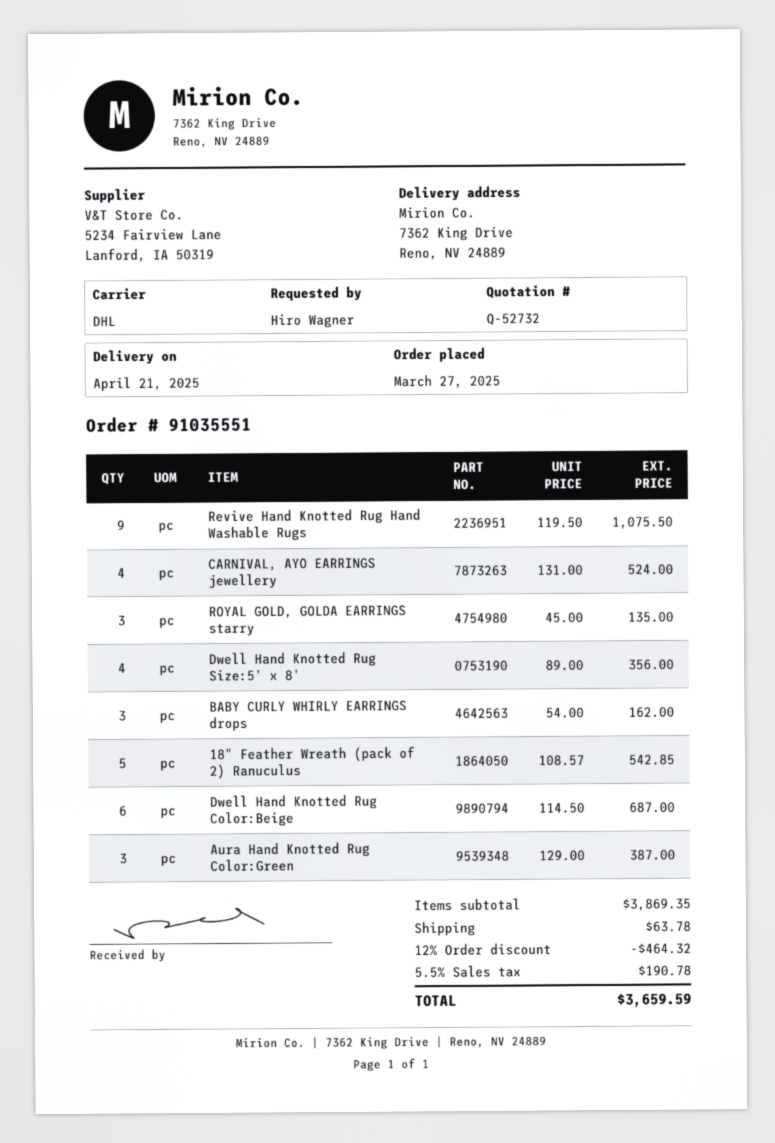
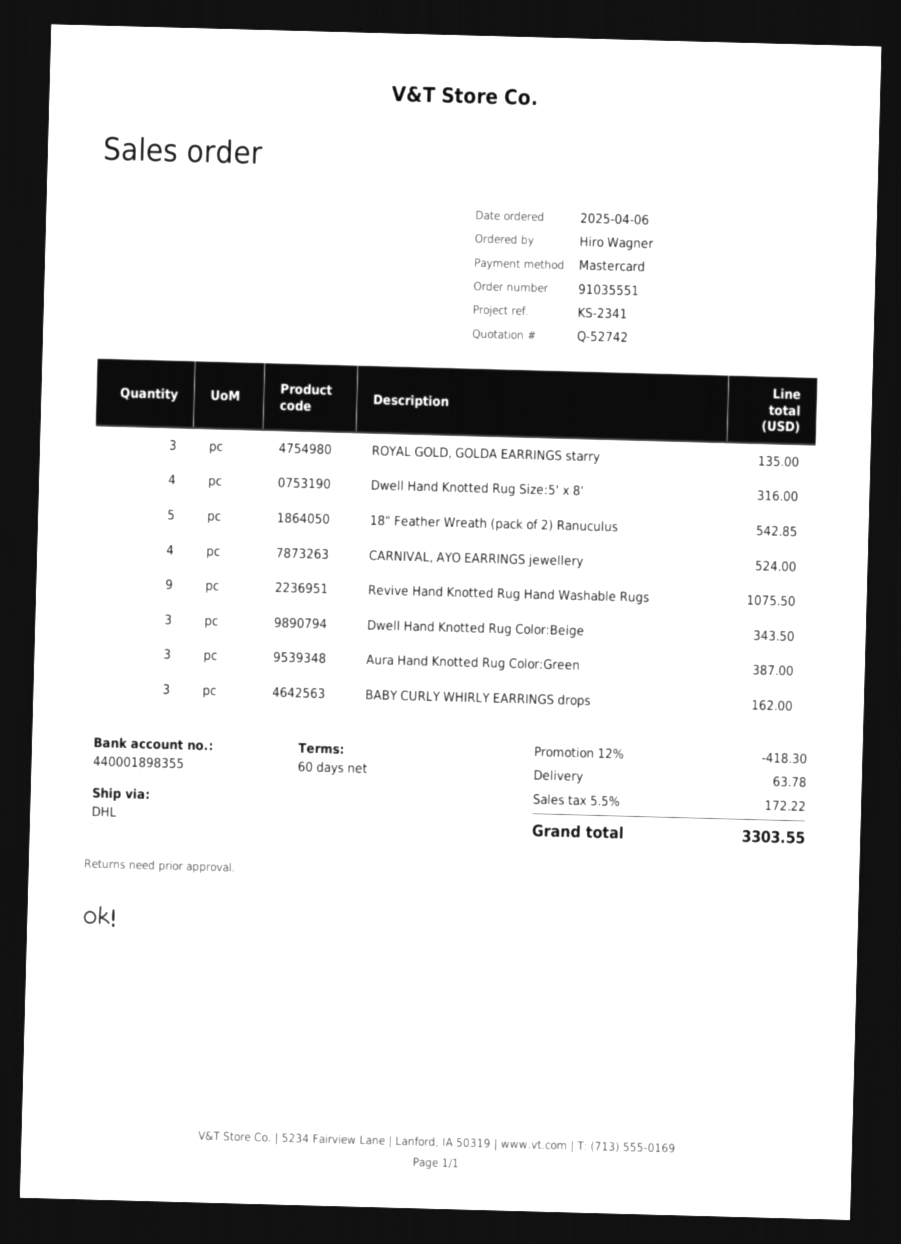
quote number: Q-52732 -> Q-52742
order date: 2025-03-27 -> 2025-04-06
Dwell Hand Knotted Rug Size:5' x 8': 4 for 356.00 -> 4 for 316.00
Dwell Hand Knotted Rug Color:Beige: 6 for 687.00 -> 3 for 343.50
discount: 12% = 464.32 -> 12% = 418.30
tax: 5.5% = 190.78 -> 5.5% = 172.22
total: 3659.59 -> 3303.55

